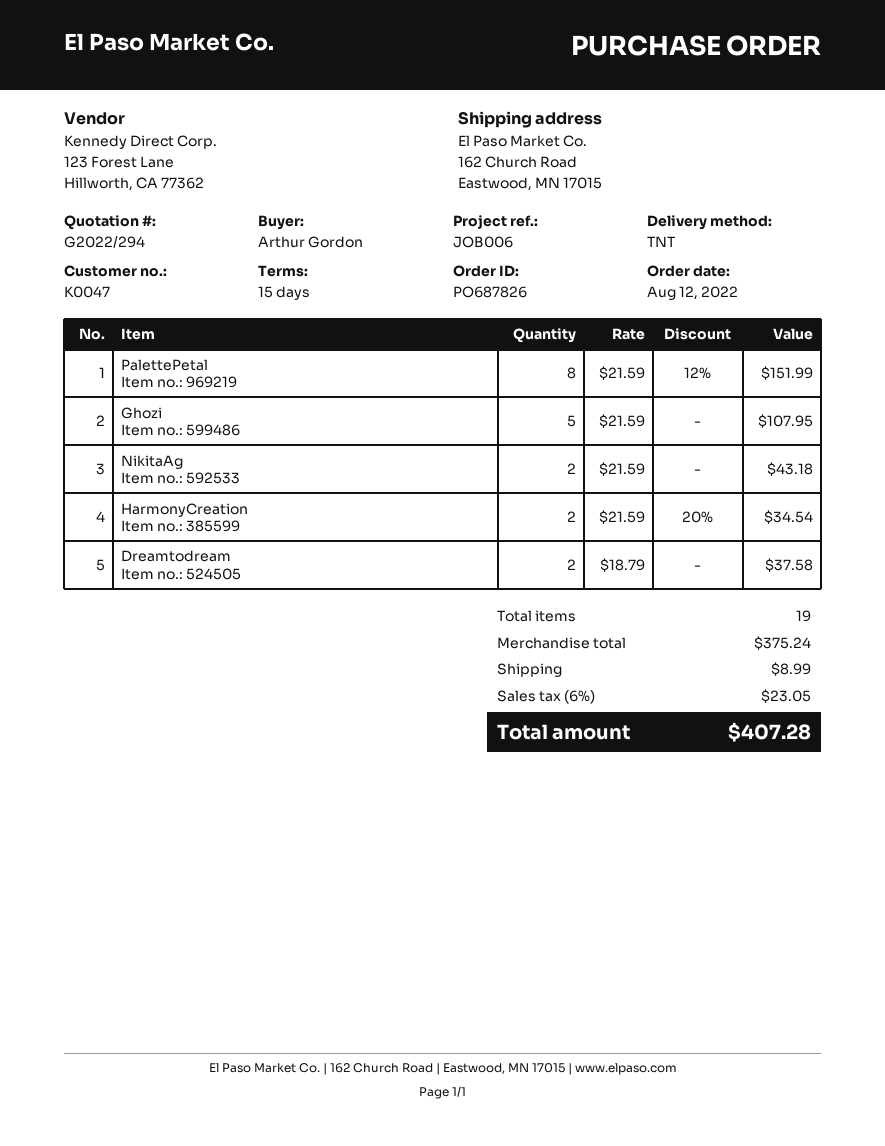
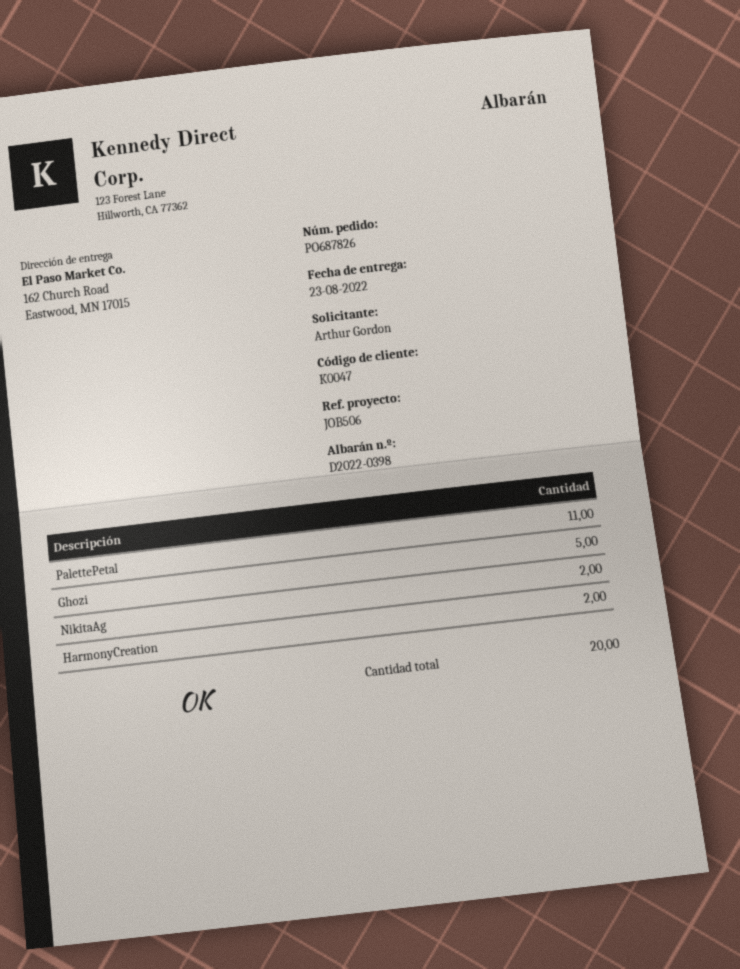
reference: JOB006 -> JOB506
PalettePetal: 8 -> 11
Dreamtodream: 2 -> none
total quantity: 19 -> 20

